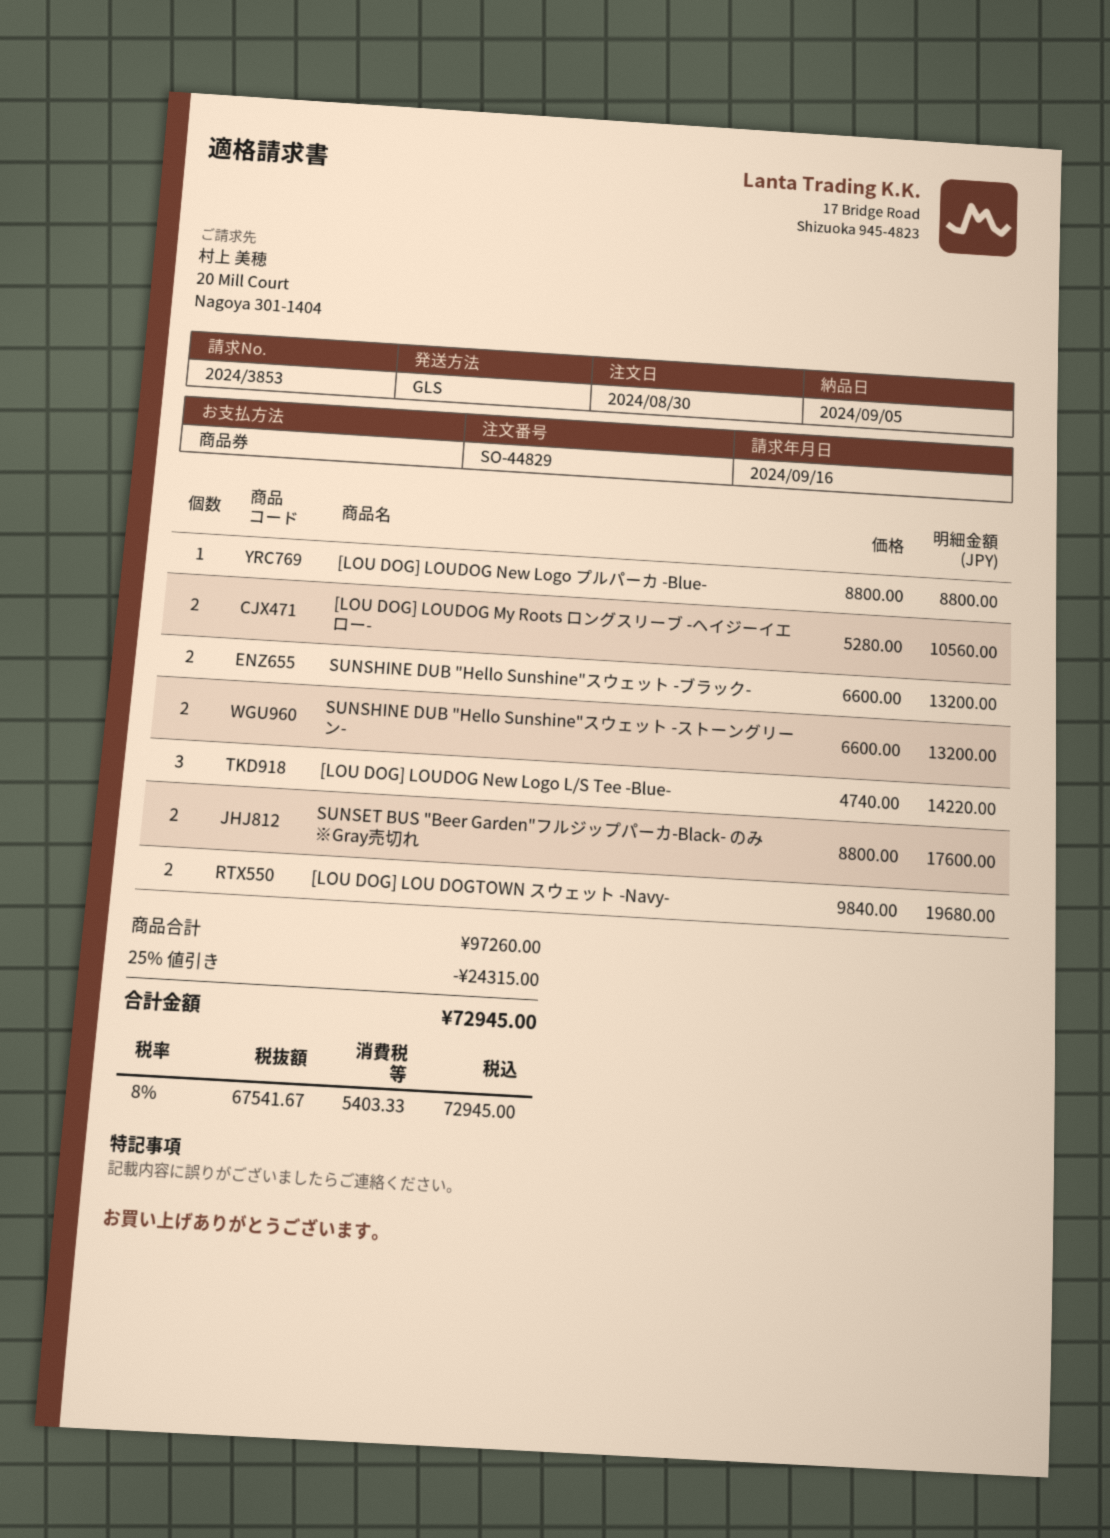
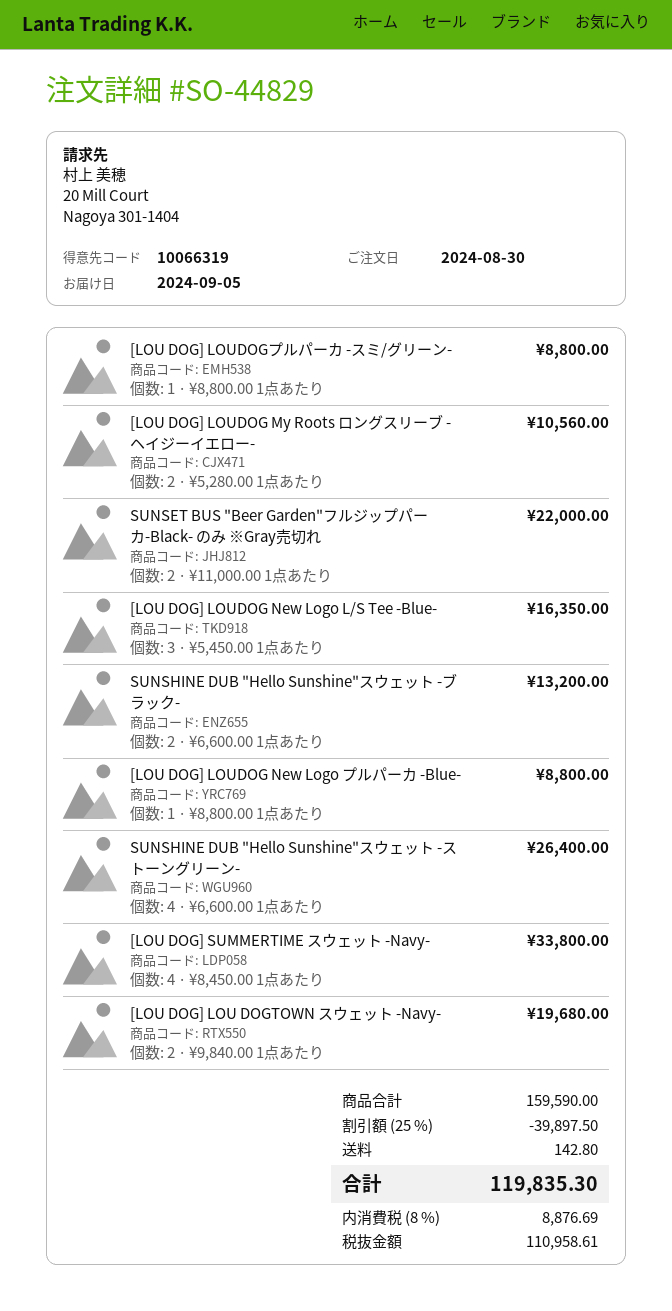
SUNSHINE DUB "Hello Sunshine"スウェット -ストーングリーン-: 2 x 6600.00 = 13200.00 -> 4 x 6600.00 = 26400.00
[LOU DOG] LOUDOG New Logo L/S Tee -Blue-: 3 x 4740.00 = 14220.00 -> 3 x 5450.00 = 16350.00
SUNSET BUS "Beer Garden"フルジップパーカ-Black- のみ ※Gray売切れ: 2 x 8800.00 = 17600.00 -> 2 x 11000.00 = 22000.00
[LOU DOG] LOUDOGプルパーカ -スミ/グリーン-: none -> 1 x 8800.00 = 8800.00
[LOU DOG] SUMMERTIME スウェット -Navy-: none -> 4 x 8450.00 = 33800.00
subtotal: 97260.00 -> 159590.00
discount: 25% = 24315.00 -> 25% = 39897.50
shipping: none -> 142.80
net: 67541.67 -> 110958.61
tax: 8% = 5403.33 -> 8% = 8876.69
total: 72945.00 -> 119835.30

